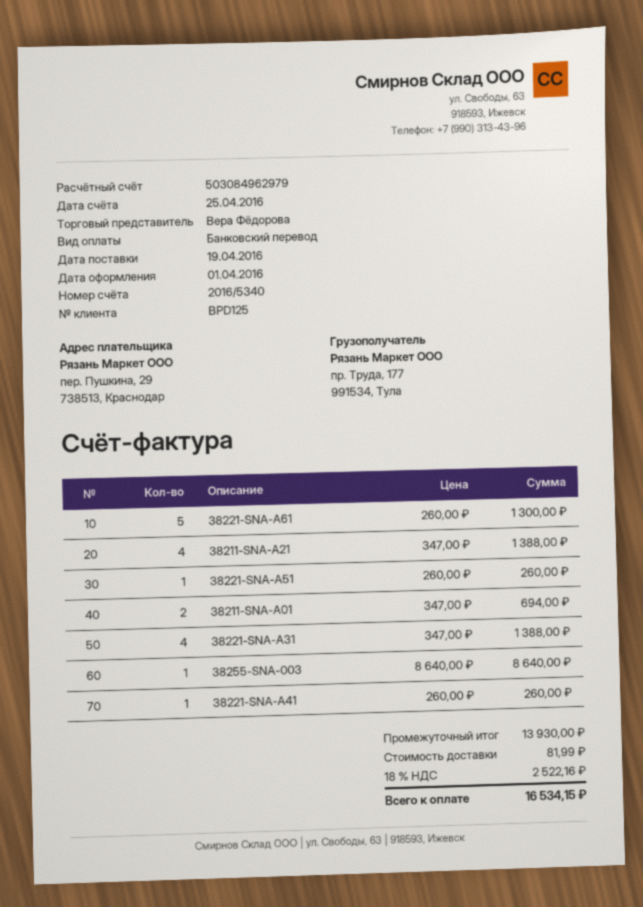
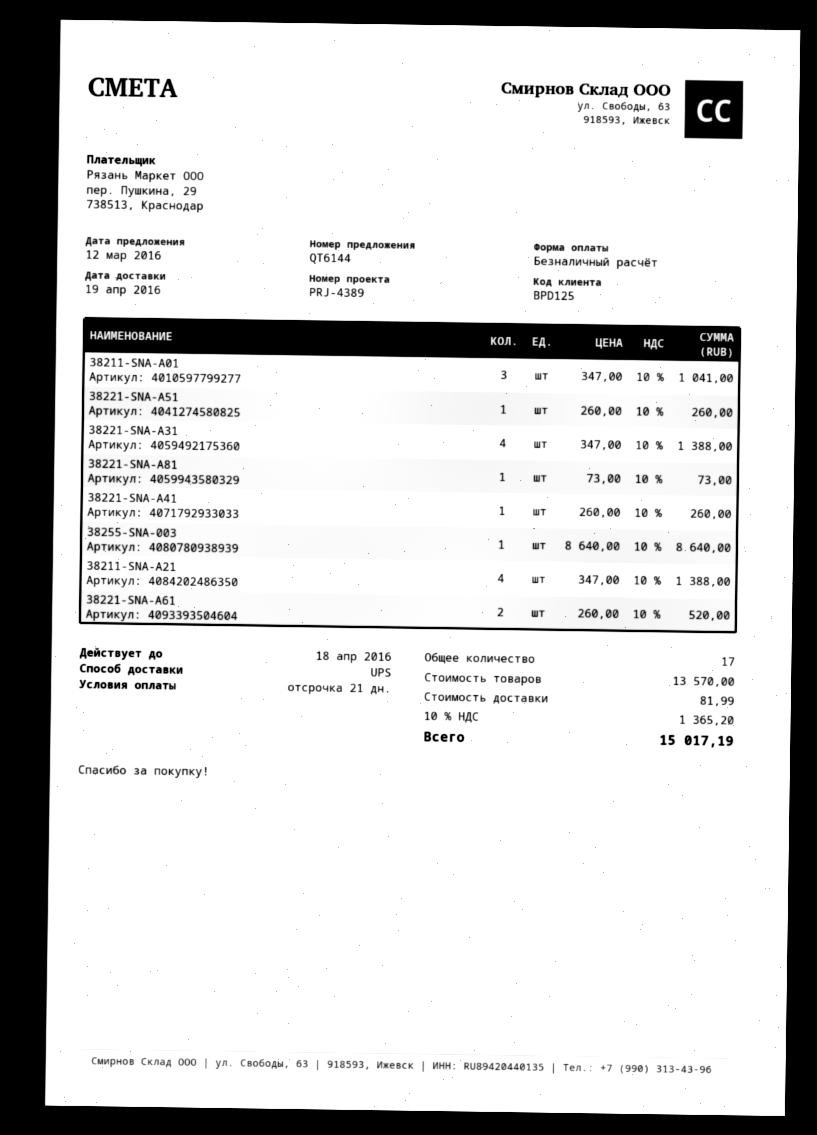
38221-SNA-A61: 5 x 260.00 = 1300.00 -> 2 x 260.00 = 520.00
38211-SNA-A01: 2 x 347.00 = 694.00 -> 3 x 347.00 = 1041.00
38221-SNA-A81: none -> 1 x 73.00 = 73.00
subtotal: 13930.00 -> 13570.00
tax: 18% = 2522.16 -> 10% = 1365.20
total: 16534.15 -> 15017.19

